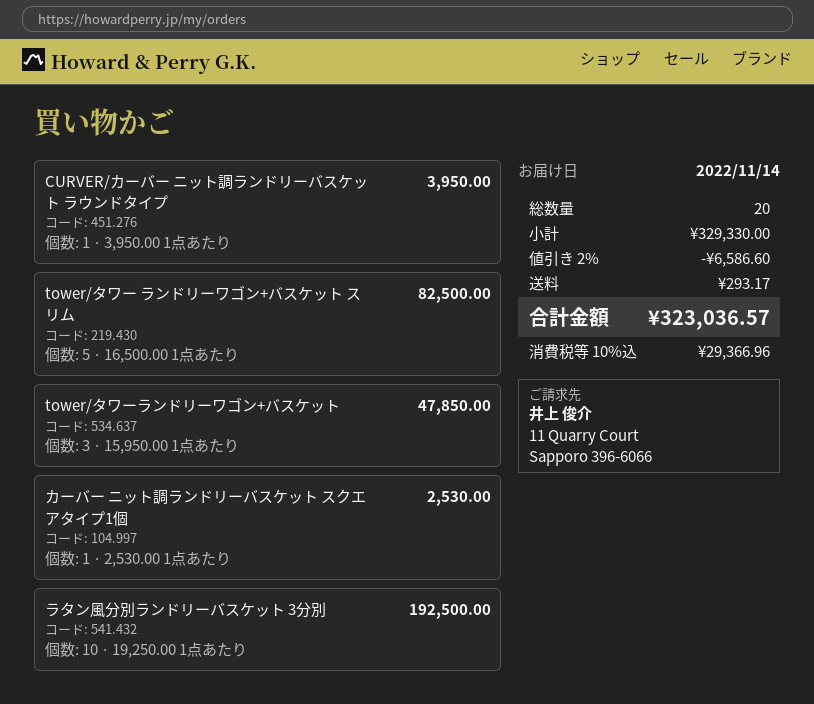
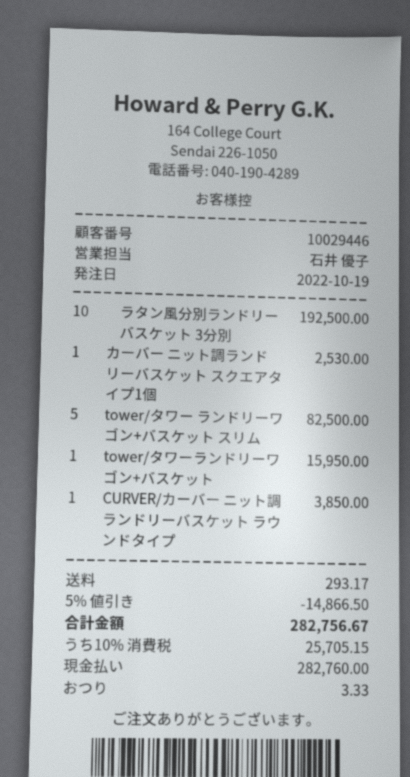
CURVER/カーバー ニット調ランドリーバスケット ラウンドタイプ: 1 for 3950.00 -> 1 for 3850.00
tower/タワーランドリーワゴン+バスケット: 3 for 47850.00 -> 1 for 15950.00
discount: 2% = 6586.60 -> 5% = 14866.50
tax: 10% = 29366.96 -> 10% = 25705.15
total: 323036.57 -> 282756.67

